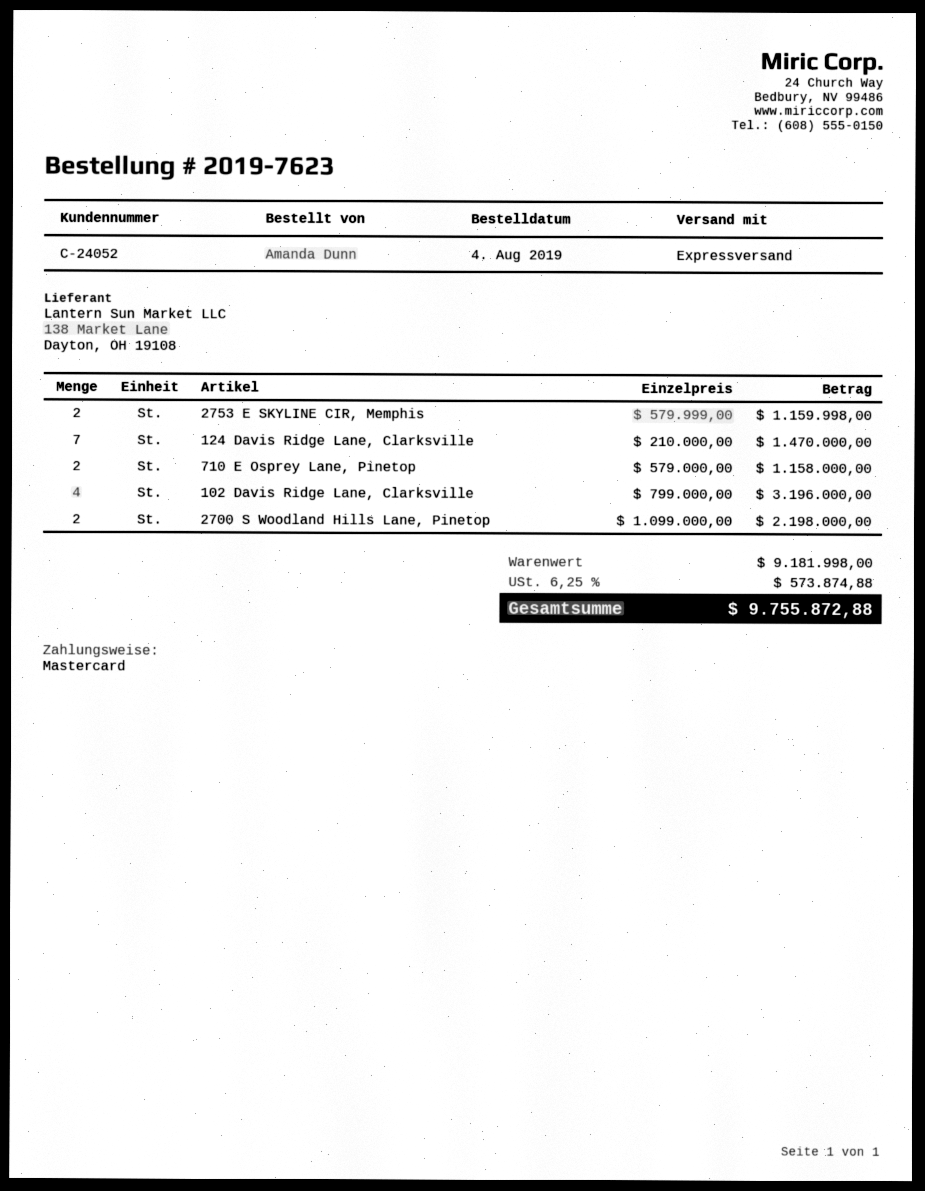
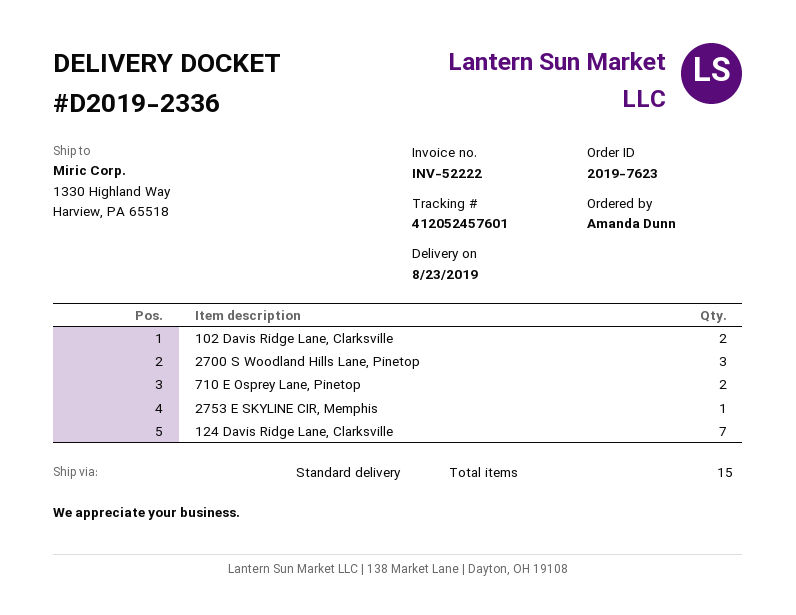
shipping method: express -> standard
2753 E SKYLINE CIR, Memphis: 2 -> 1
102 Davis Ridge Lane, Clarksville: 4 -> 2
2700 S Woodland Hills Lane, Pinetop: 2 -> 3

